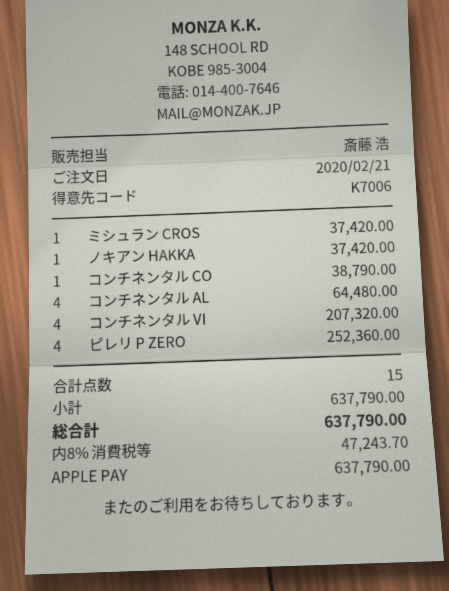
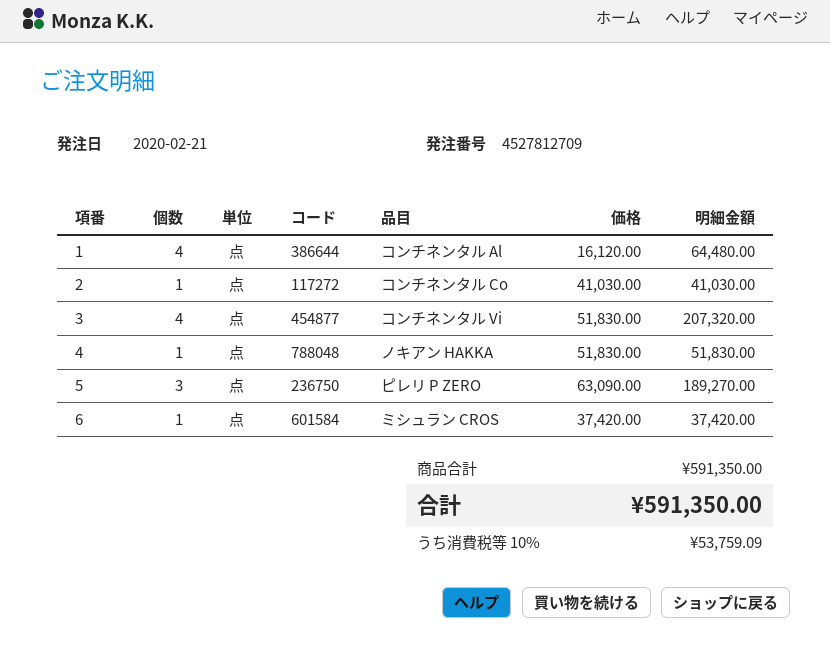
ノキアン HAKKA: 1 for 37420.00 -> 1 for 51830.00
コンチネンタル CO: 1 for 38790.00 -> 1 for 41030.00
ピレリ P ZERO: 4 for 252360.00 -> 3 for 189270.00
subtotal: 637790.00 -> 591350.00
tax: 8% = 47243.70 -> 10% = 53759.09
total: 637790.00 -> 591350.00

